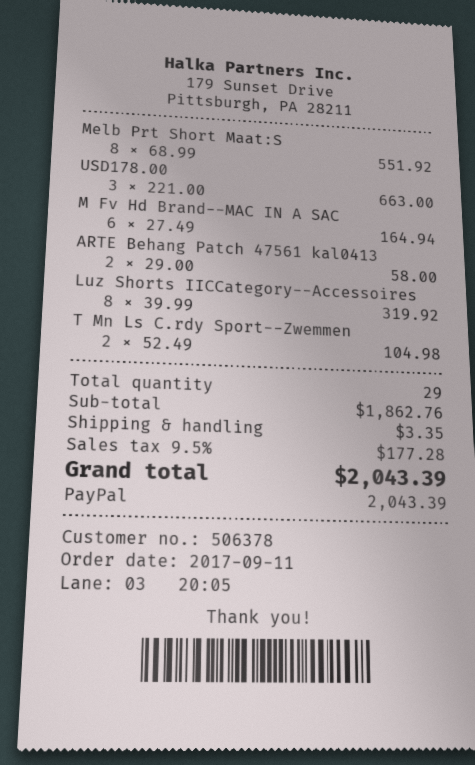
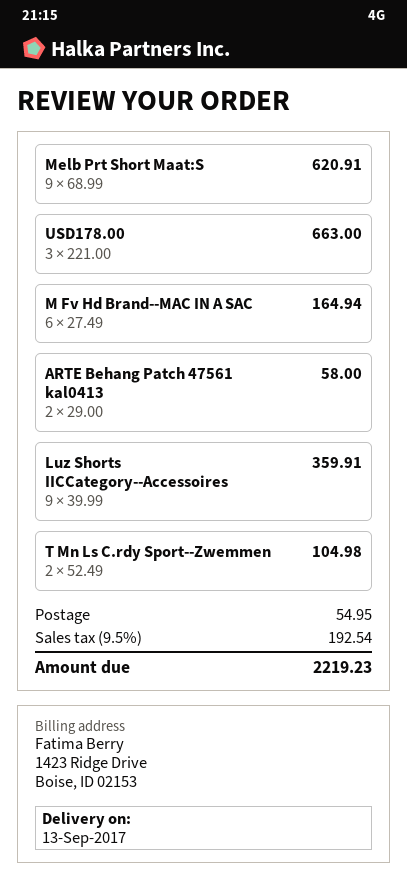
Melb Prt Short Maat:S: 8 x 68.99 = 551.92 -> 9 x 68.99 = 620.91
Luz Shorts IICCategory--Accessoires: 8 x 39.99 = 319.92 -> 9 x 39.99 = 359.91
shipping: 3.35 -> 54.95
tax: 9.5% = 177.28 -> 9.5% = 192.54
total: 2043.39 -> 2219.23

